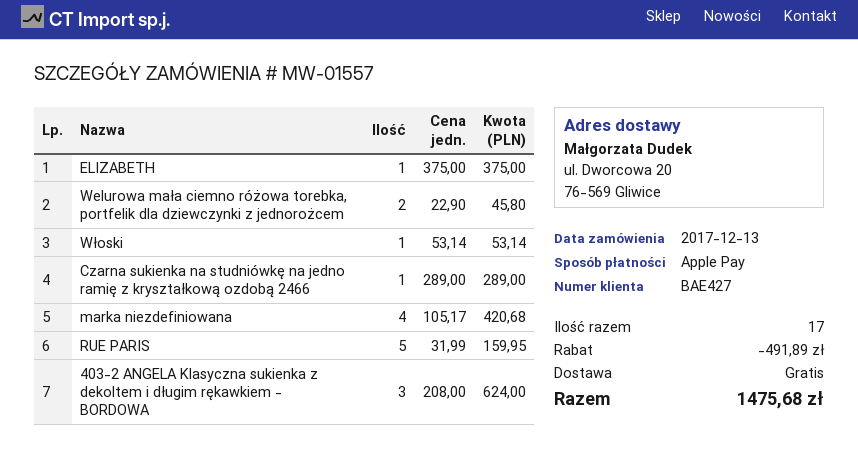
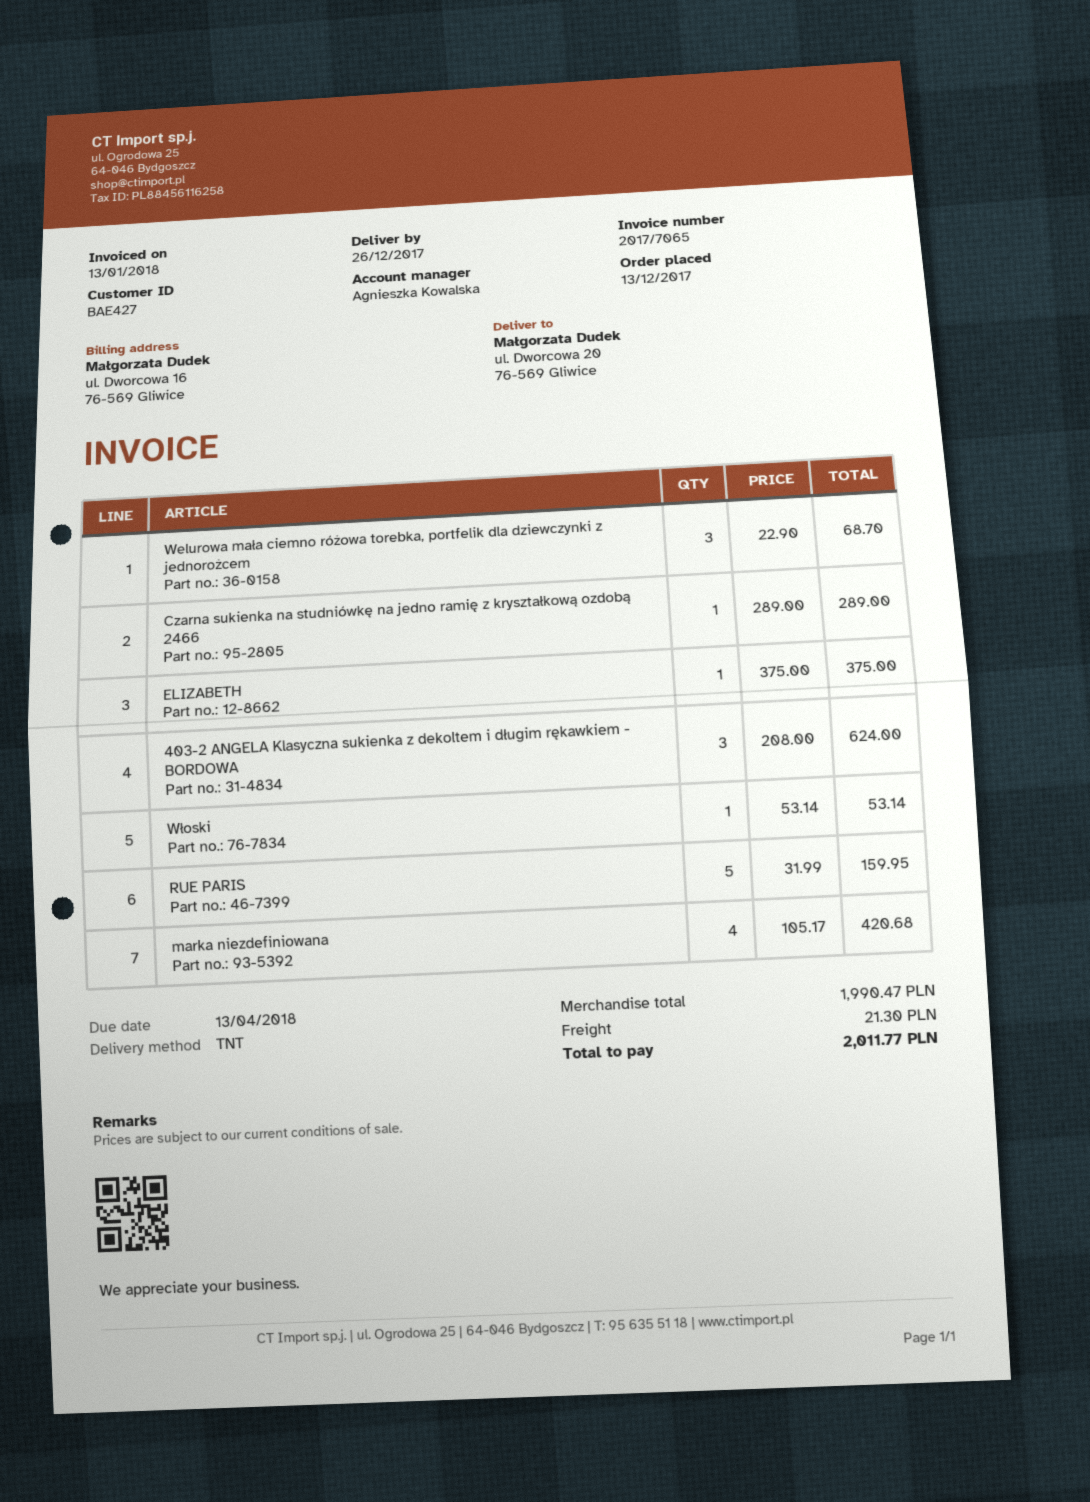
Welurowa mała ciemno różowa torebka, portfelik dla dziewczynki z jednorożcem: 2 x 22.90 = 45.80 -> 3 x 22.90 = 68.70
discount: 491.89 -> none
shipping: 0.00 -> 21.30
total: 1475.68 -> 2011.77

